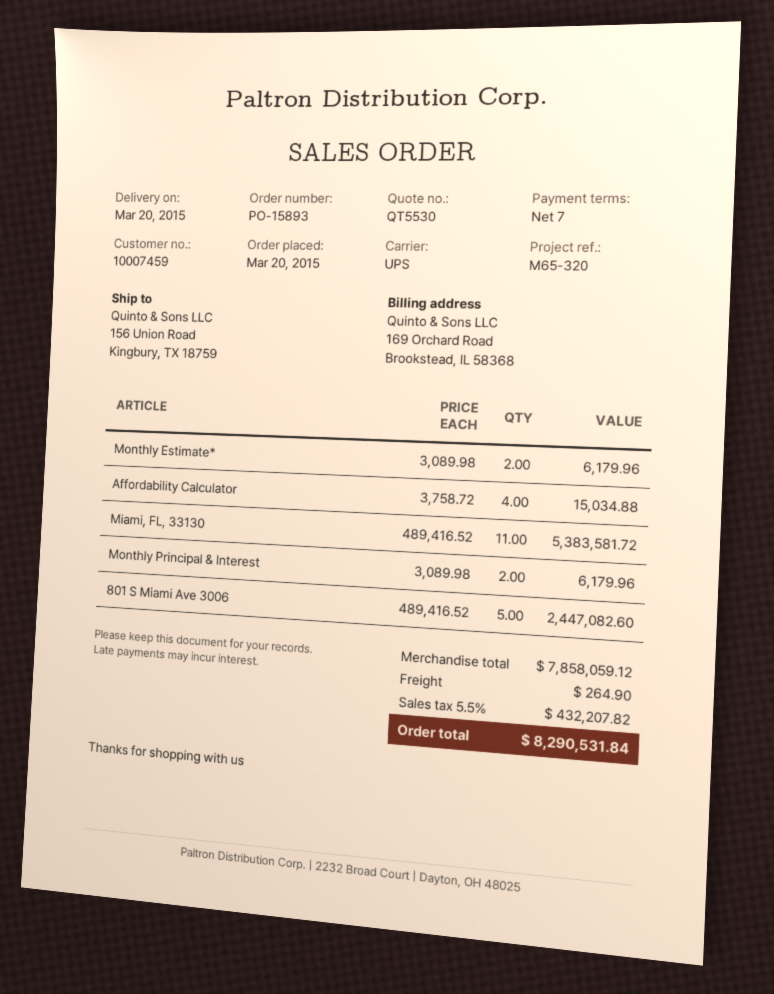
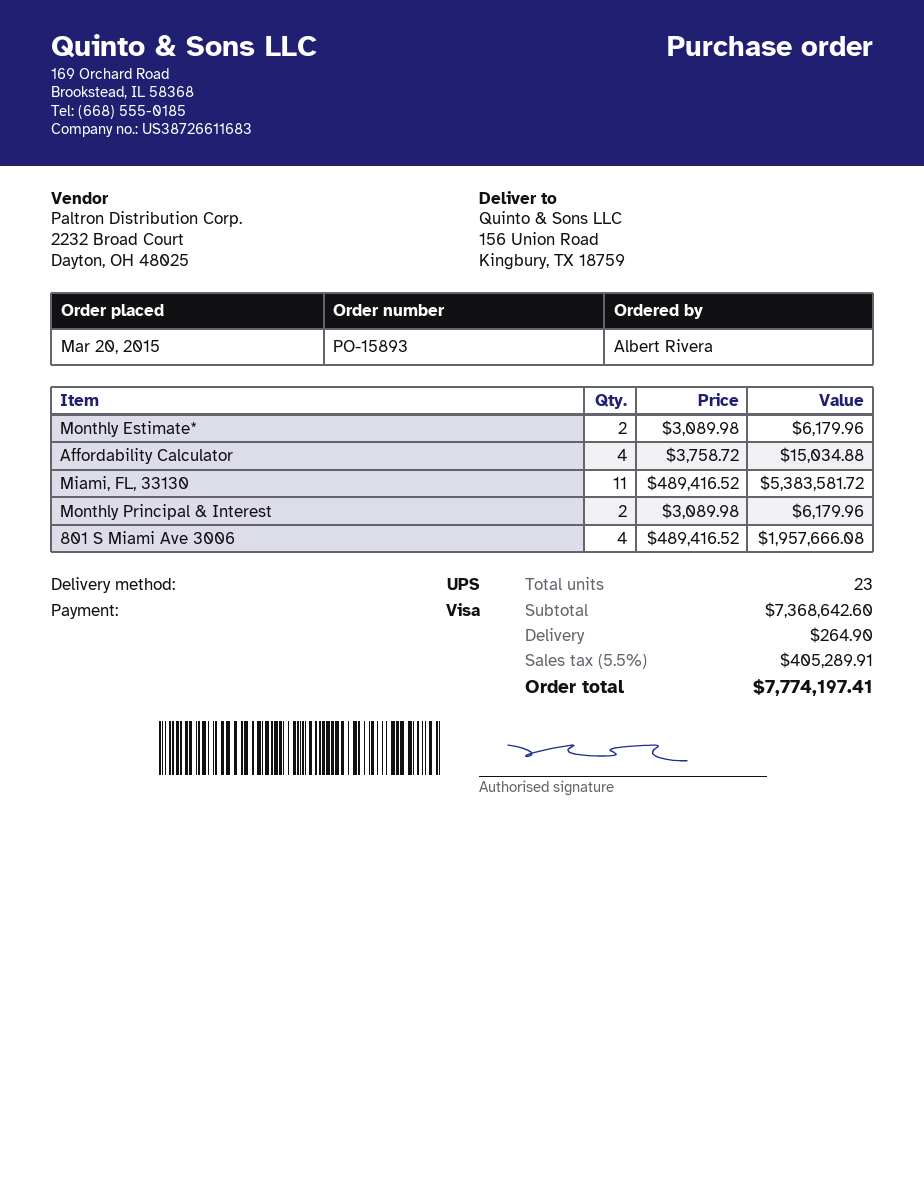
801 S Miami Ave 3006: 5 x 489416.52 = 2447082.60 -> 4 x 489416.52 = 1957666.08
subtotal: 7858059.12 -> 7368642.60
tax: 5.5% = 432207.82 -> 5.5% = 405289.91
total: 8290531.84 -> 7774197.41

